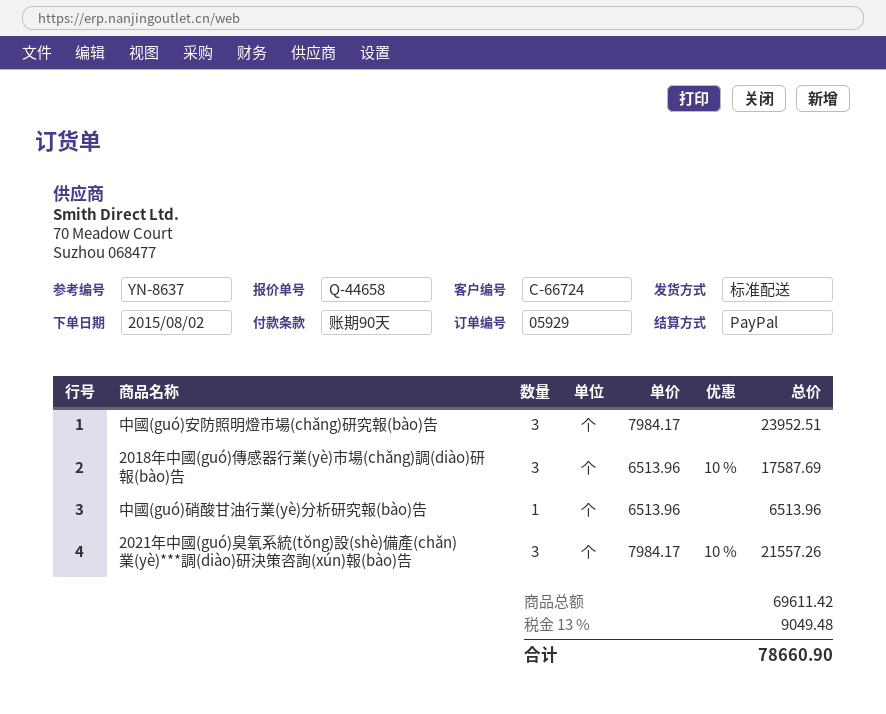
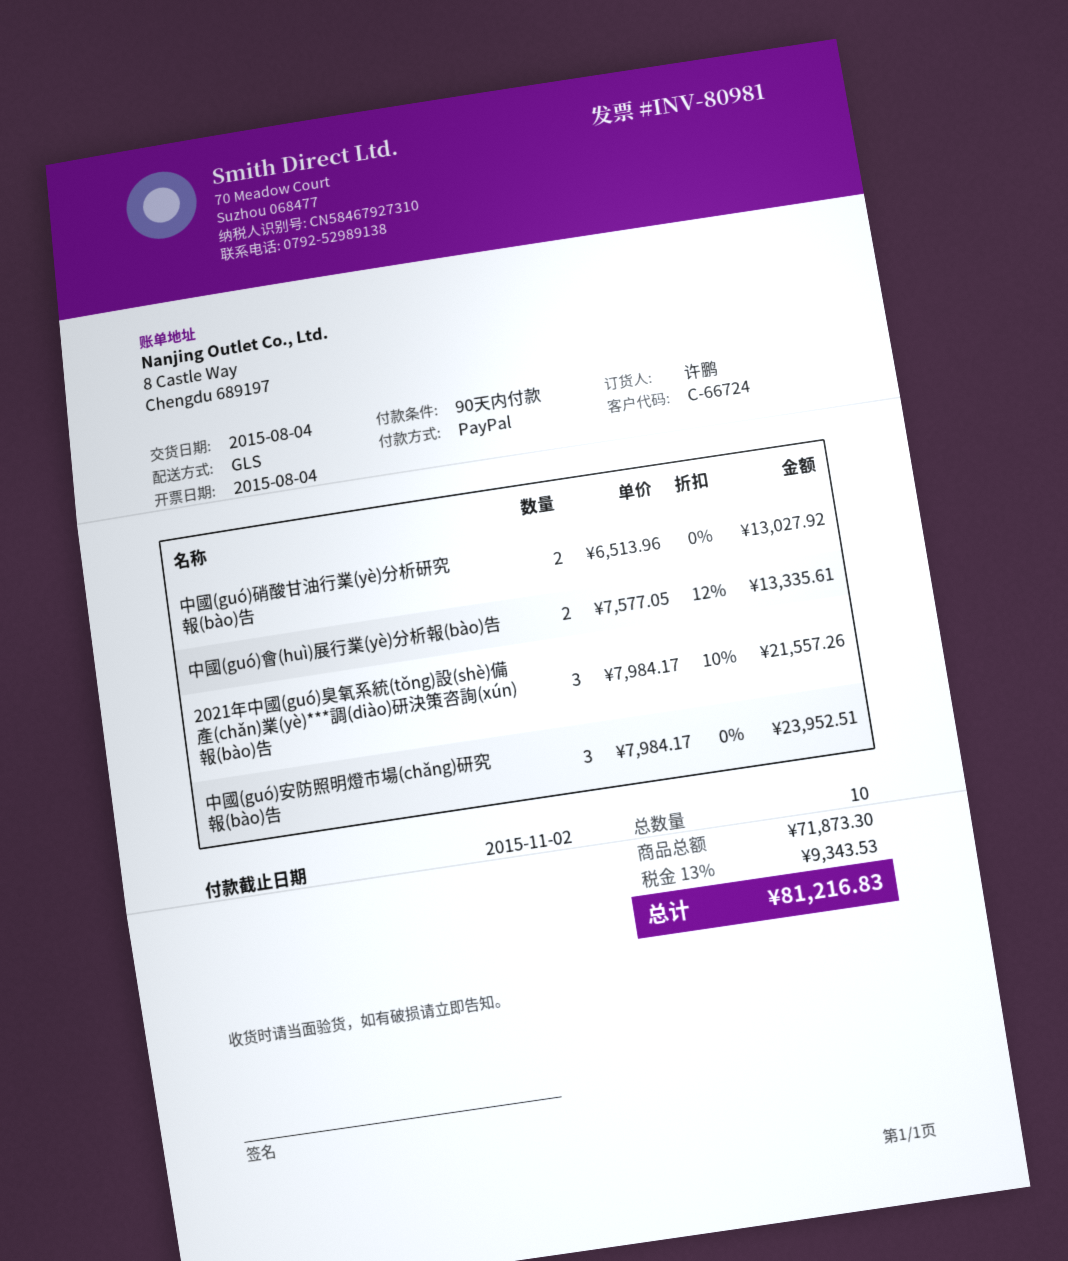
shipping method: standard -> GLS
2018年中國(guó)傳感器行業(yè)市場(chǎng)調(diào)研報(bào)告: 3 x 6513.96 - 10% = 17587.69 -> none
中國(guó)硝酸甘油行業(yè)分析研究報(bào)告: 1 x 6513.96 = 6513.96 -> 2 x 6513.96 = 13027.92
中國(guó)會(huì)展行業(yè)分析報(bào)告: none -> 2 x 7577.05 - 12% = 13335.61
subtotal: 69611.42 -> 71873.30
tax: 13% = 9049.48 -> 13% = 9343.53
total: 78660.90 -> 81216.83

